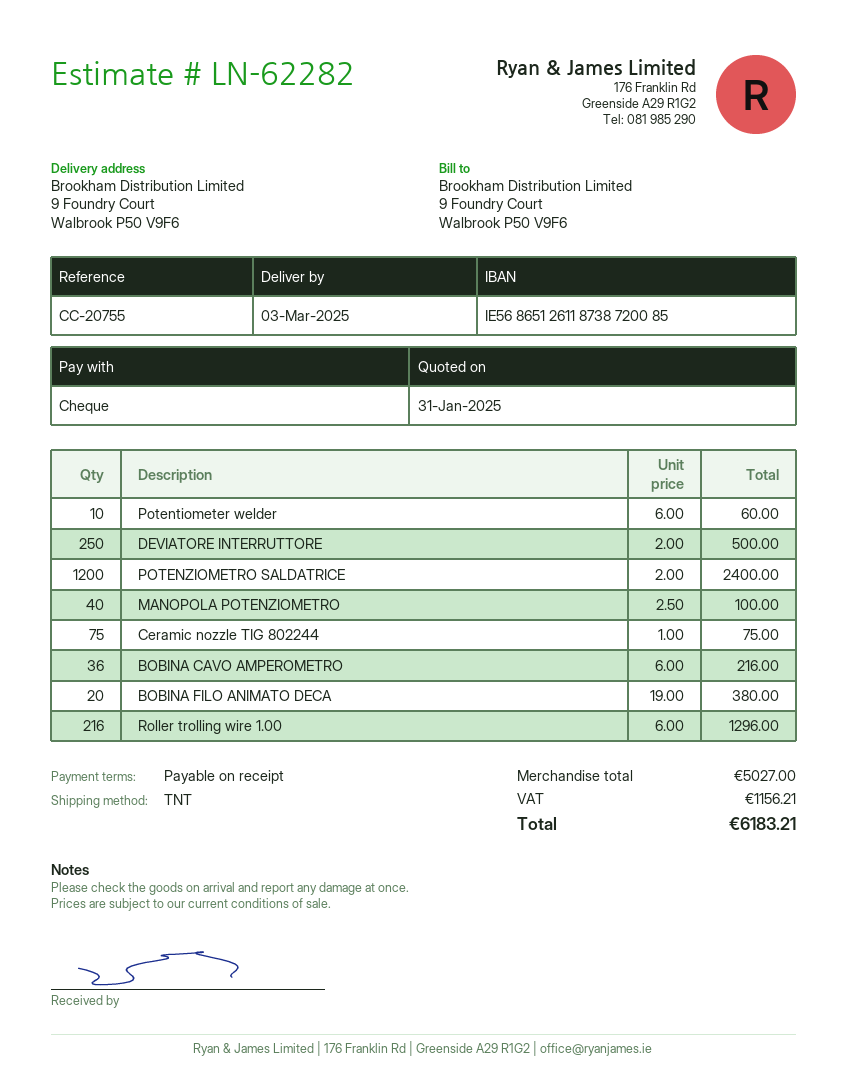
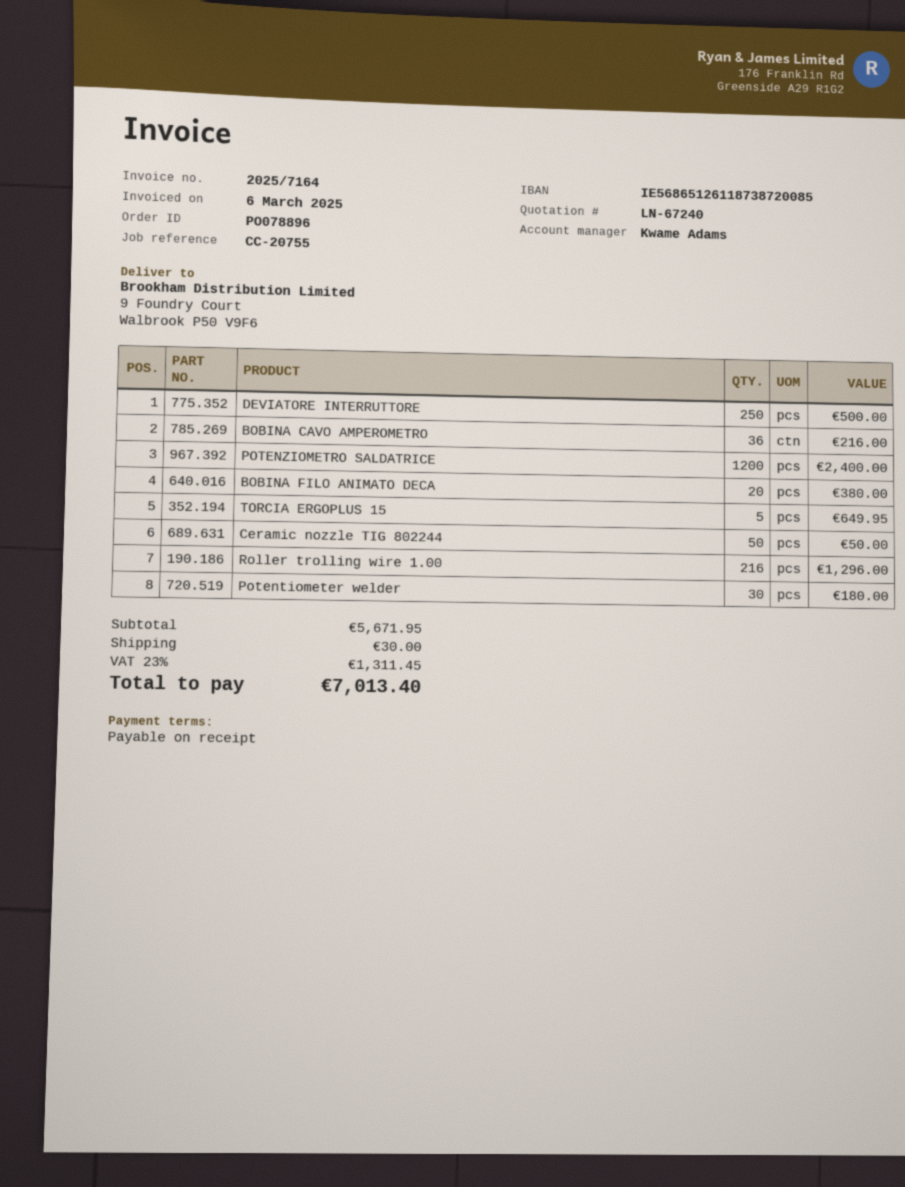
quote number: LN-62282 -> LN-67240
Potentiometer welder: 10 for 60.00 -> 30 for 180.00
MANOPOLA POTENZIOMETRO: 40 for 100.00 -> none
Ceramic nozzle TIG 802244: 75 for 75.00 -> 50 for 50.00
TORCIA ERGOPLUS 15: none -> 5 for 649.95
subtotal: 5027.00 -> 5671.95
shipping: none -> 30.00
tax: 1156.21 -> 1311.45
total: 6183.21 -> 7013.40

